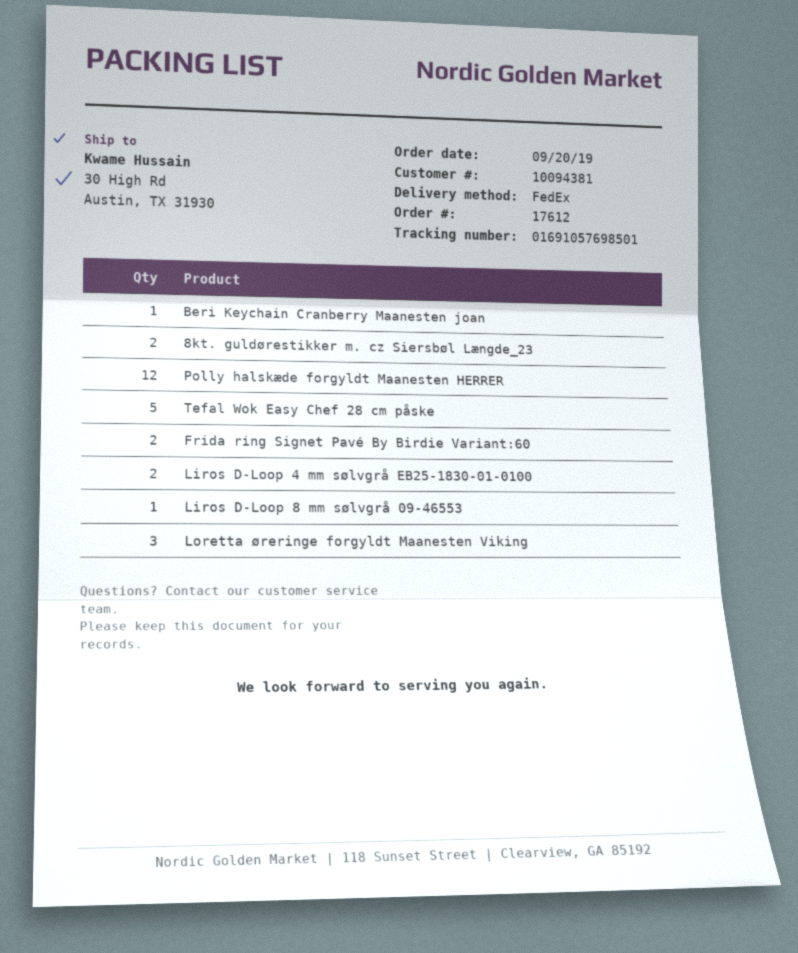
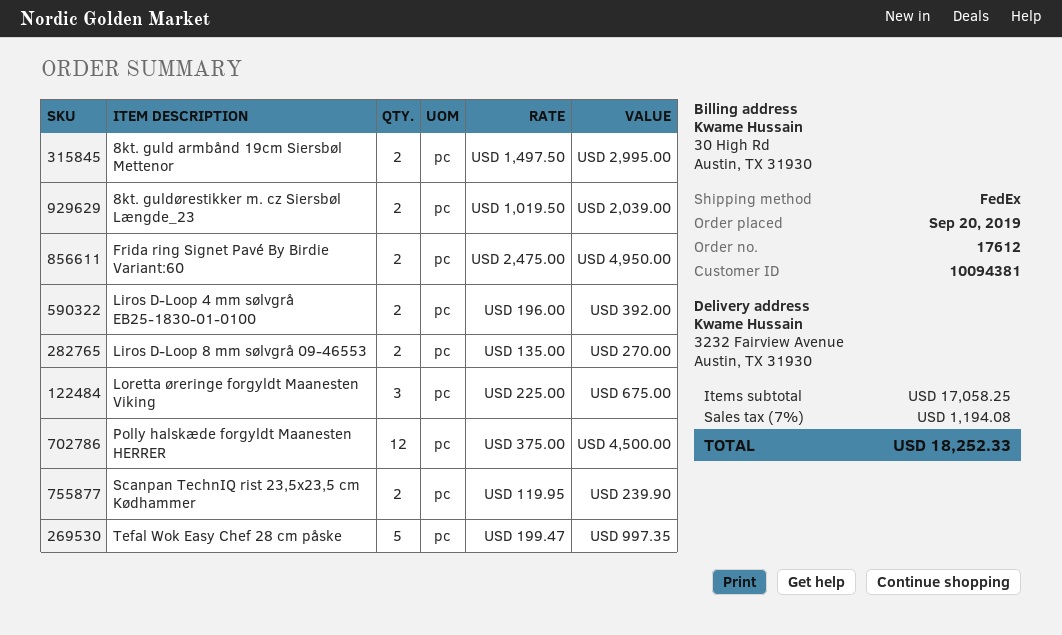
ship to: 30 High Rd, Austin, TX 31930 -> 3232 Fairview Avenue, Austin, TX 31930
Beri Keychain Cranberry Maanesten joan: 1 -> none
Liros D-Loop 8 mm sølvgrå 09-46553: 1 -> 2
8kt. guld armbånd 19cm Siersbøl Mettenor: none -> 2
Scanpan TechnIQ rist 23,5x23,5 cm Kødhammer: none -> 2

